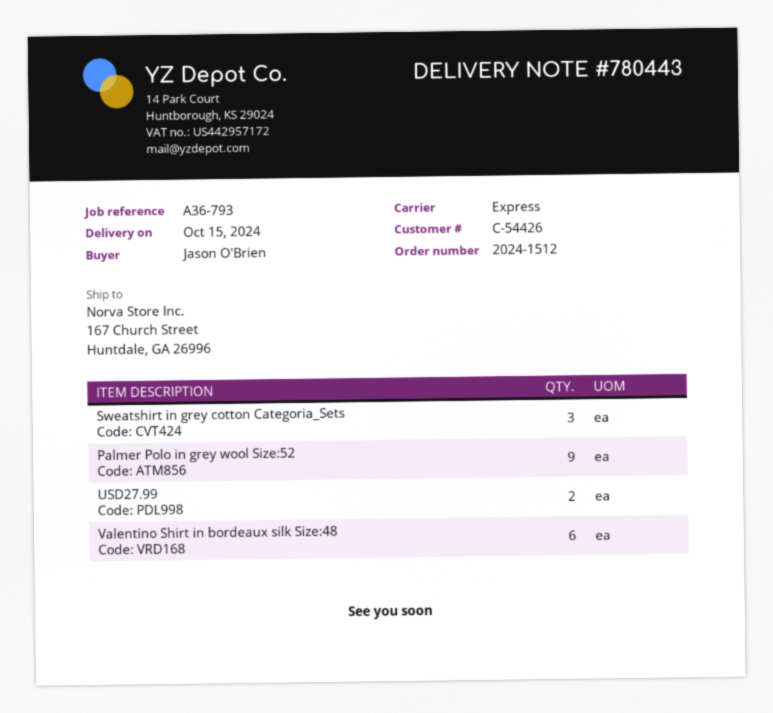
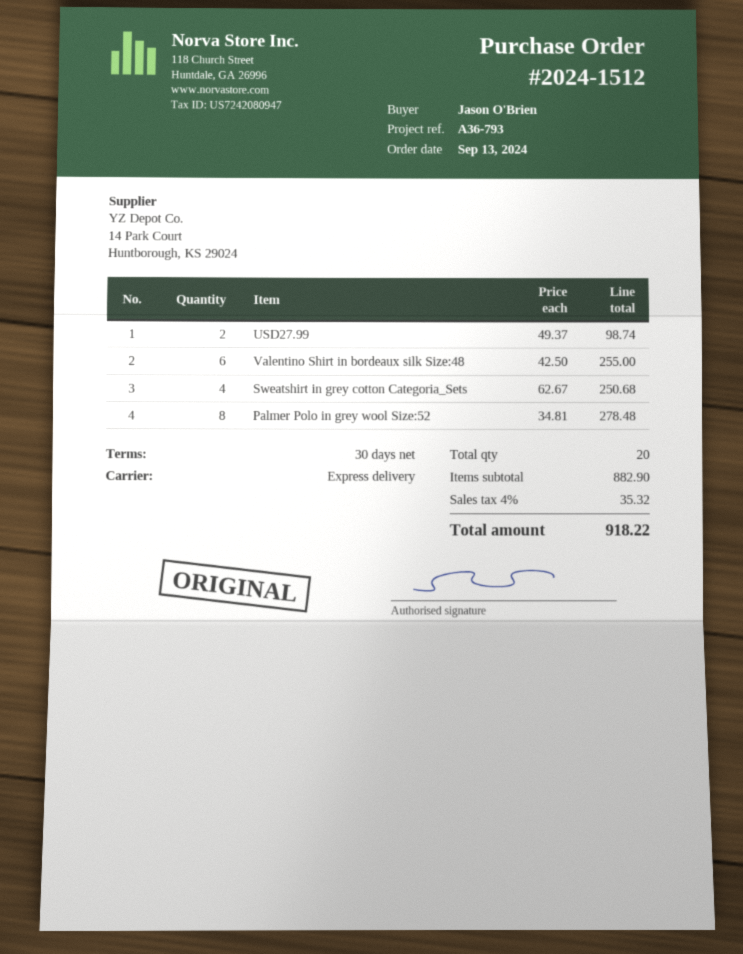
Sweatshirt in grey cotton Categoria_Sets: 3 -> 4
Palmer Polo in grey wool Size:52: 9 -> 8

